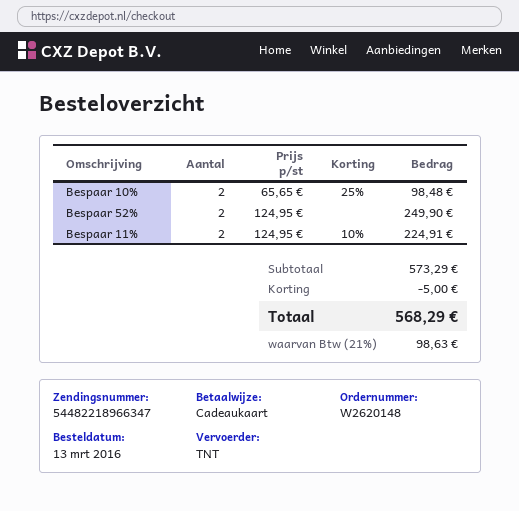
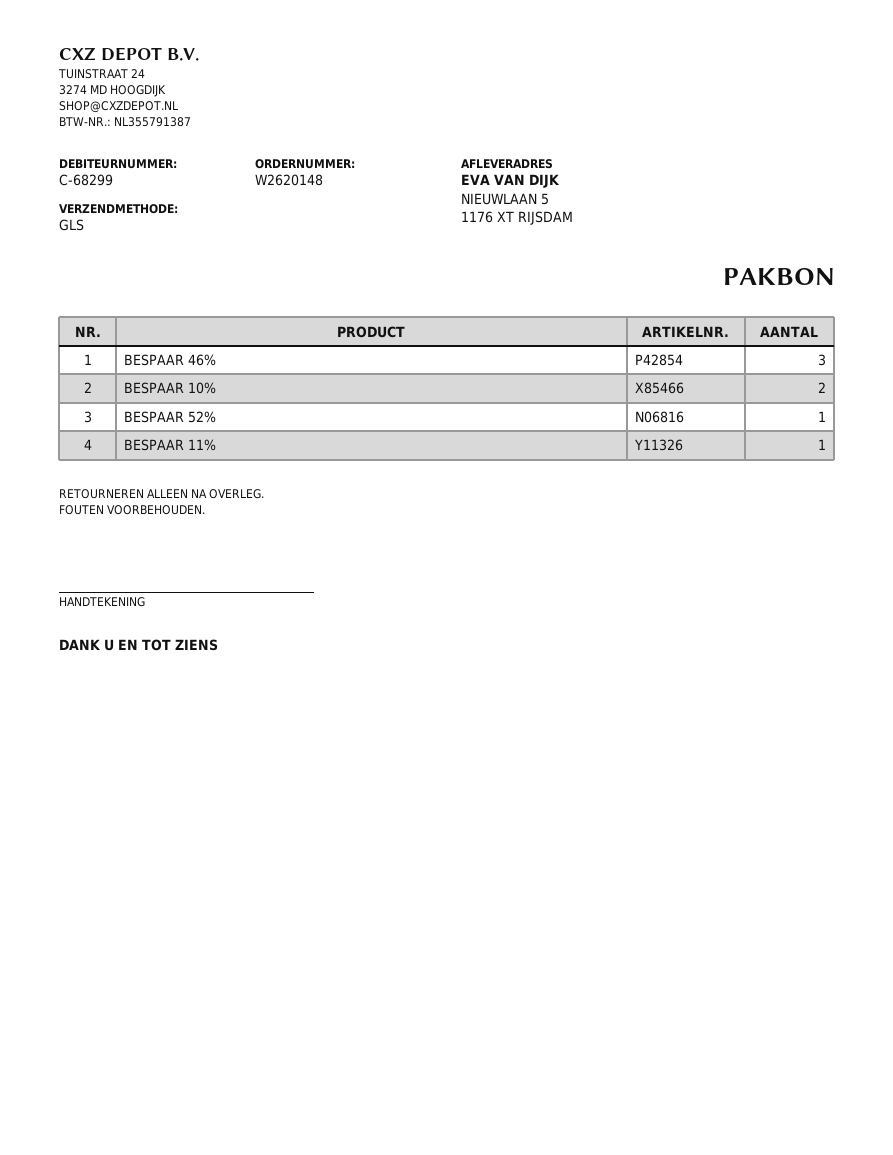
shipping method: TNT -> GLS
Bespaar 52%: 2 -> 1
Bespaar 11%: 2 -> 1
BESPAAR 46%: none -> 3

